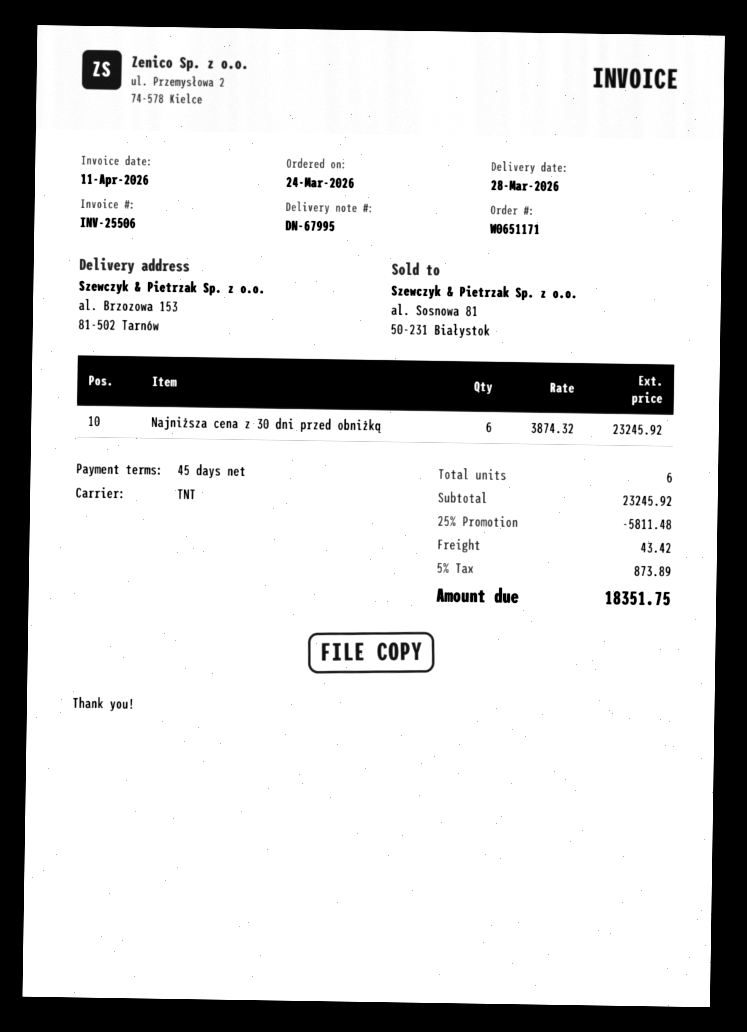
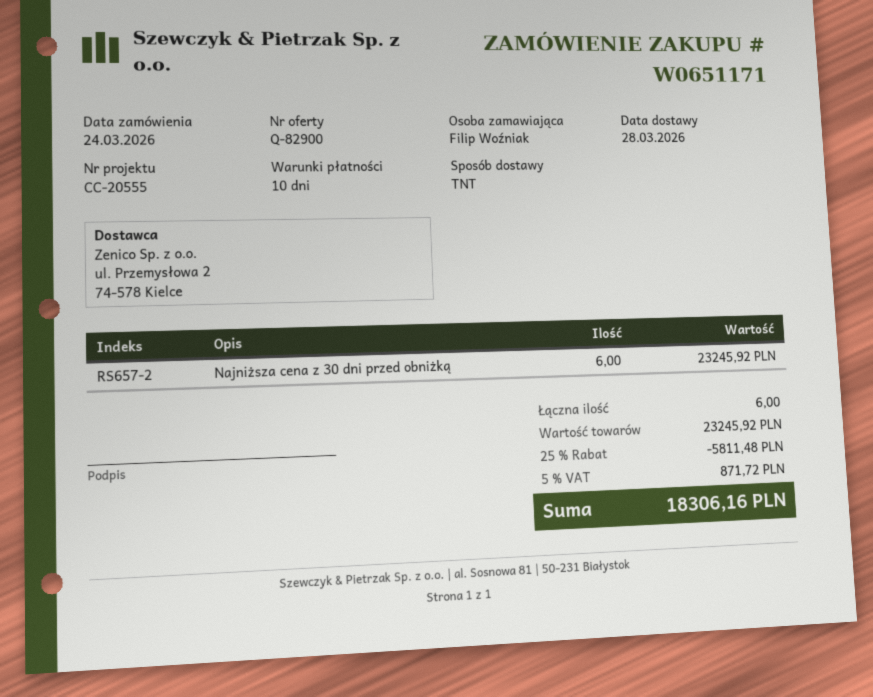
payment terms: 45 days -> 10 days
shipping: 43.42 -> none
tax: 5% = 873.89 -> 5% = 871.72
total: 18351.75 -> 18306.16

